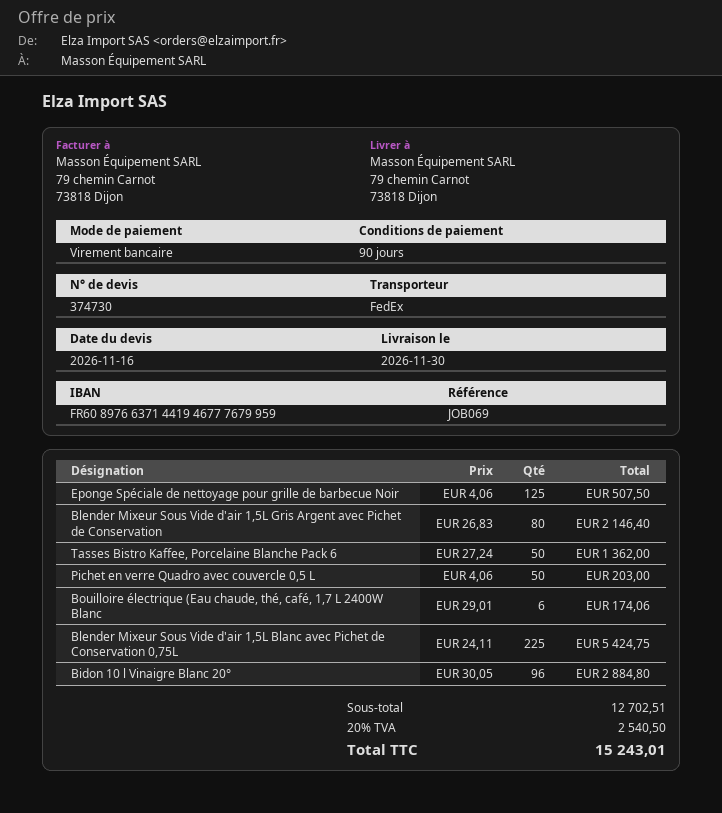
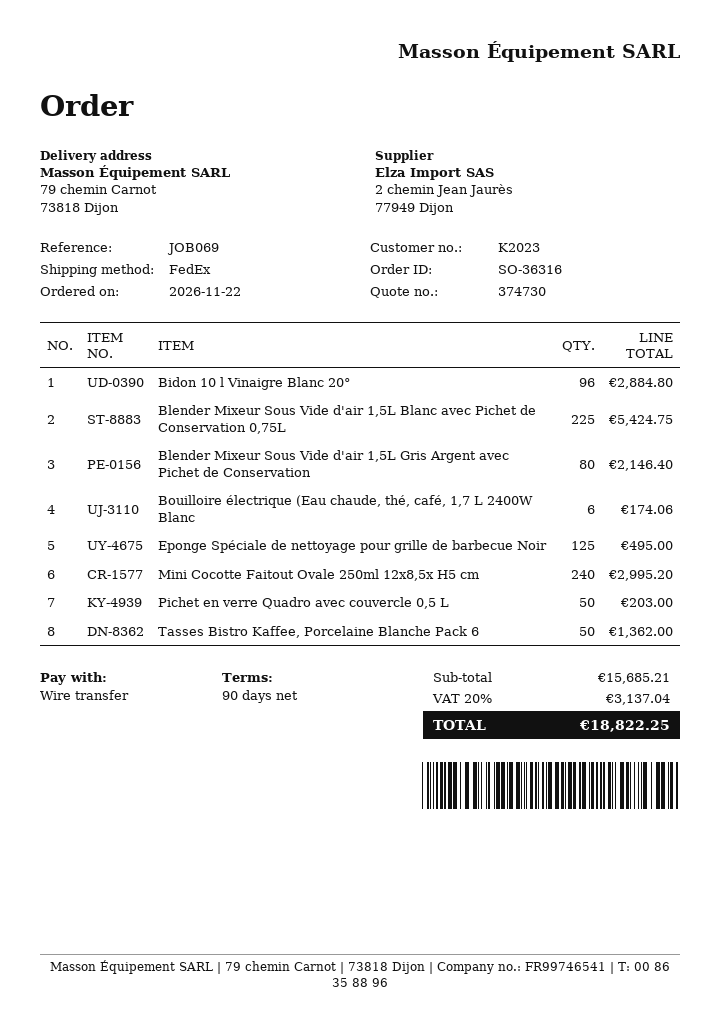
Eponge Spéciale de nettoyage pour grille de barbecue Noir: 125 for 507.50 -> 125 for 495.00
Mini Cocotte Faitout Ovale 250ml 12x8,5x H5 cm: none -> 240 for 2995.20
subtotal: 12702.51 -> 15685.21
tax: 20% = 2540.50 -> 20% = 3137.04
total: 15243.01 -> 18822.25

